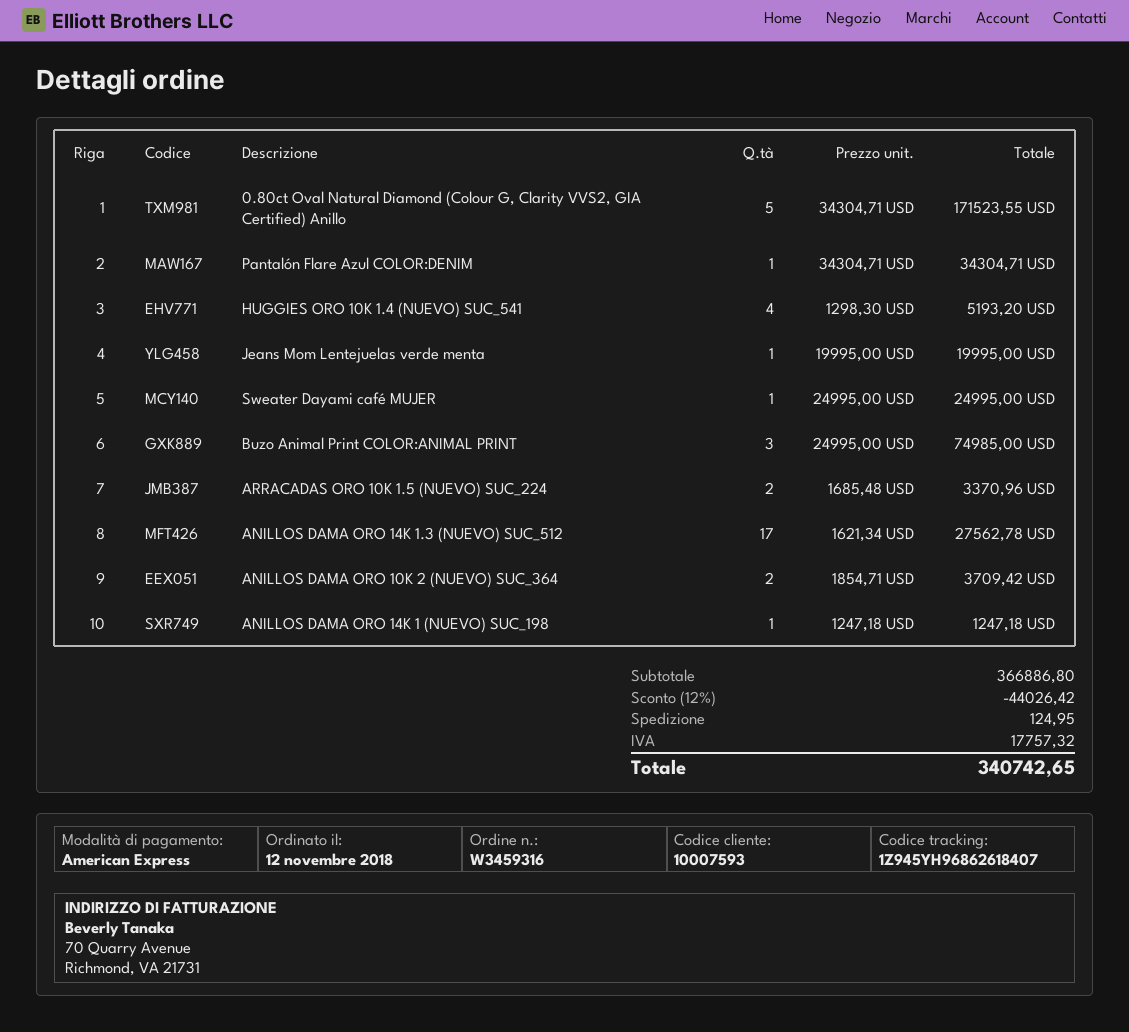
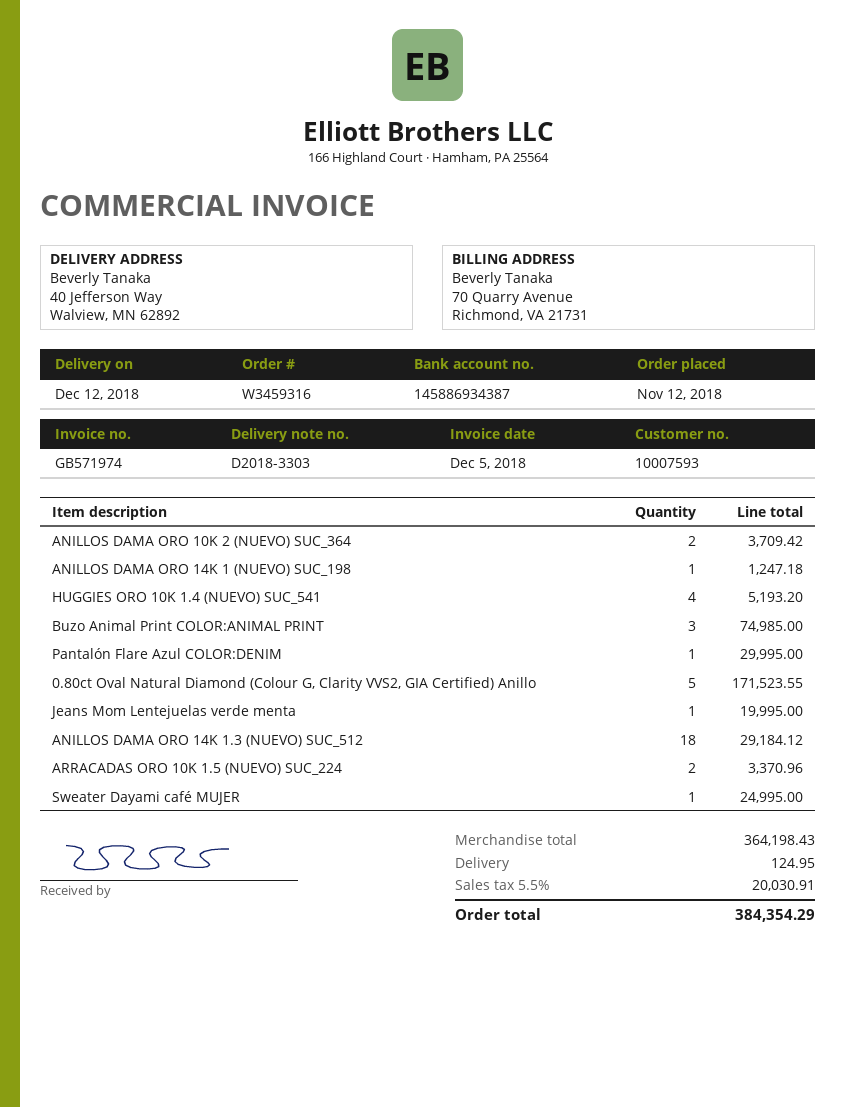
Pantalón Flare Azul COLOR:DENIM: 1 for 34304.71 -> 1 for 29995.00
ANILLOS DAMA ORO 14K 1.3 (NUEVO) SUC_512: 17 for 27562.78 -> 18 for 29184.12
subtotal: 366886.80 -> 364198.43
discount: 12% = 44026.42 -> none
tax: 17757.32 -> 20030.91
total: 340742.65 -> 384354.29

